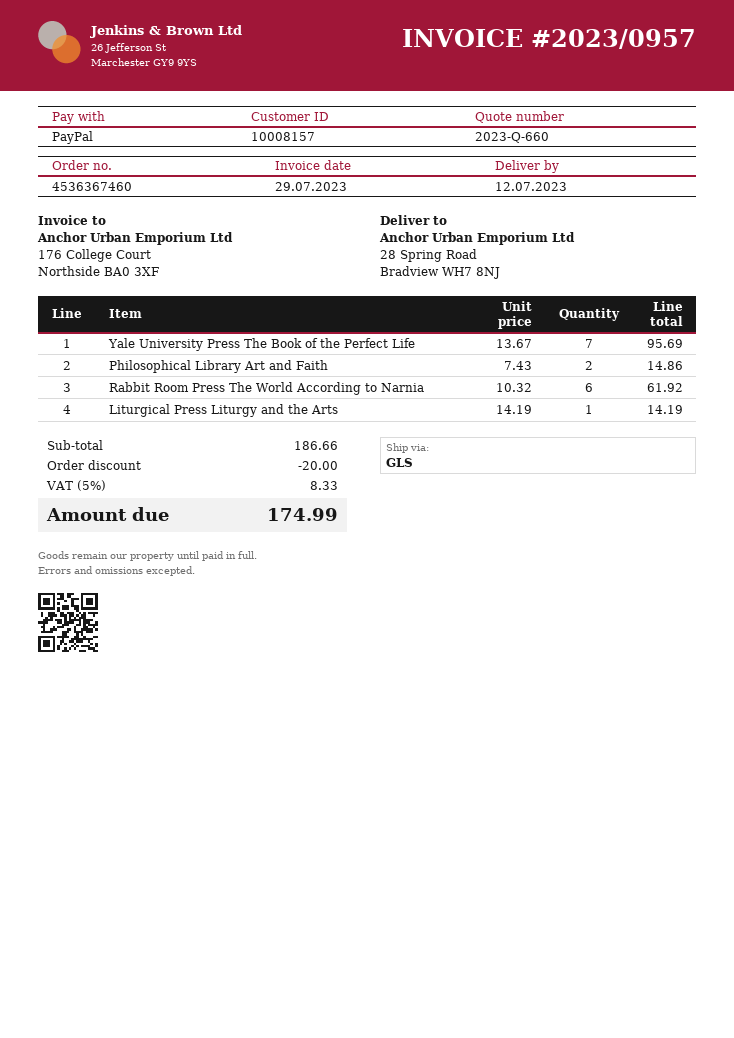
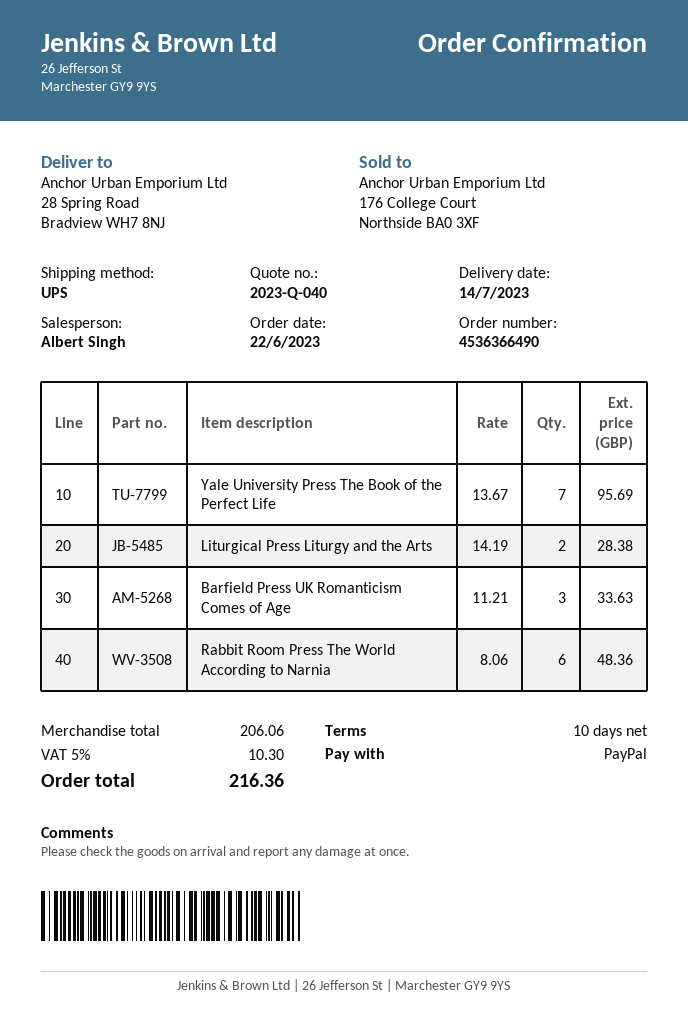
quote number: 2023-Q-660 -> 2023-Q-040
order number: 4536367460 -> 4536366490
delivery date: 2023-07-12 -> 2023-07-14
shipping method: GLS -> UPS
Philosophical Library Art and Faith: 2 x 7.43 = 14.86 -> none
Rabbit Room Press The World According to Narnia: 6 x 10.32 = 61.92 -> 6 x 8.06 = 48.36
Liturgical Press Liturgy and the Arts: 1 x 14.19 = 14.19 -> 2 x 14.19 = 28.38
Barfield Press UK Romanticism Comes of Age: none -> 3 x 11.21 = 33.63
subtotal: 186.66 -> 206.06
discount: 20.00 -> none
tax: 5% = 8.33 -> 5% = 10.30
total: 174.99 -> 216.36

